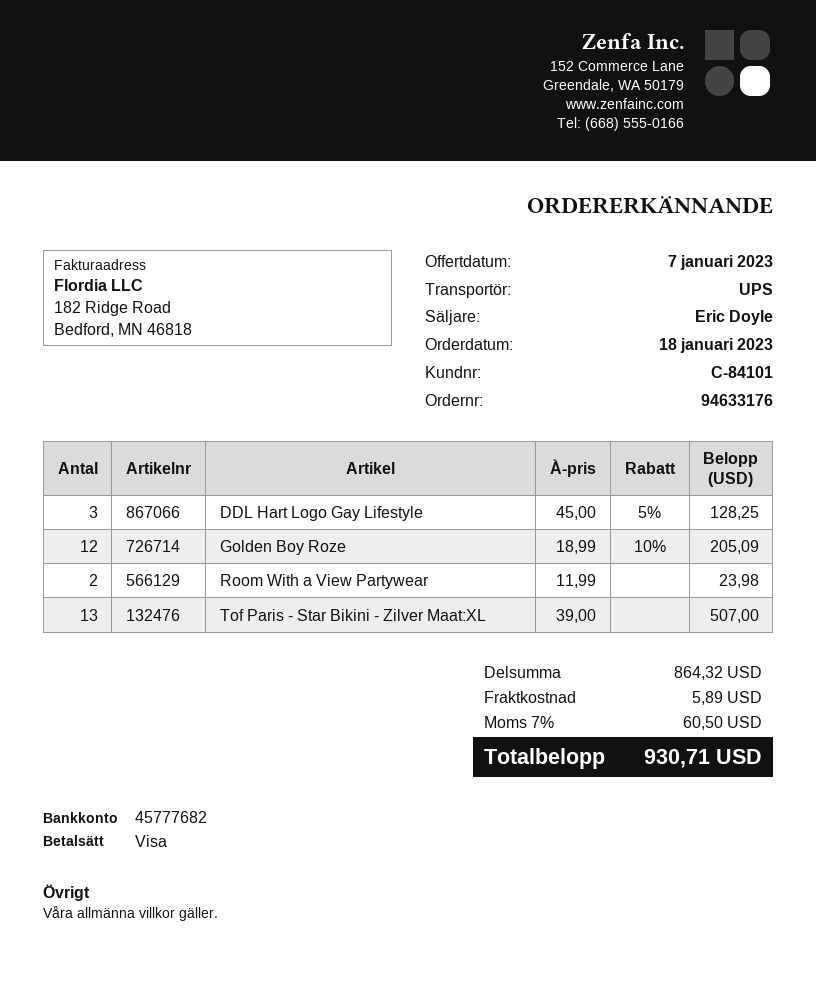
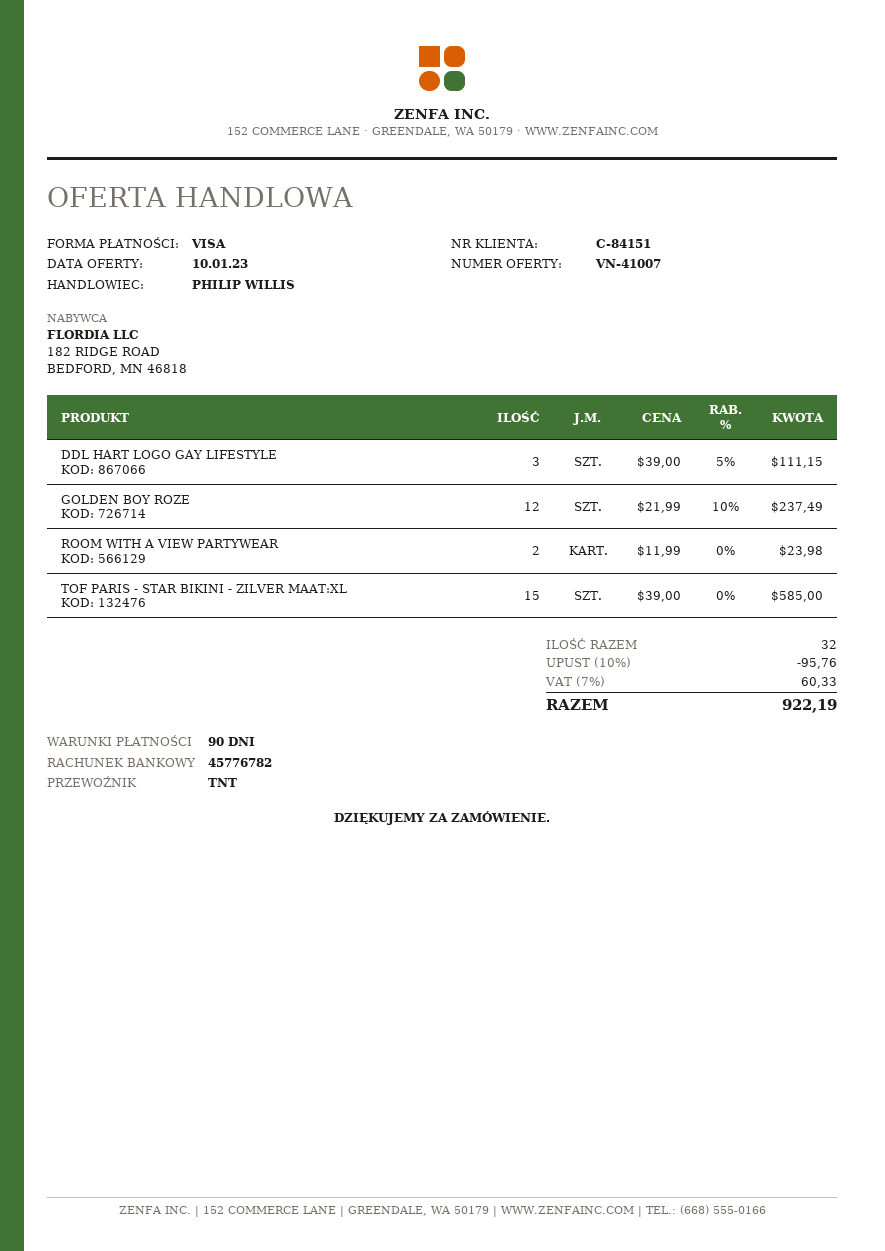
quote date: 2023-01-07 -> 2023-01-10
customer number: C-84101 -> C-84151
sales rep: Eric Doyle -> PHILIP WILLIS
bank account: 45777682 -> 45776782
shipping method: UPS -> TNT
DDL Hart Logo Gay Lifestyle: 3 x 45.00 - 5% = 128.25 -> 3 x 39.00 - 5% = 111.15
Golden Boy Roze: 12 x 18.99 - 10% = 205.09 -> 12 x 21.99 - 10% = 237.49
Tof Paris - Star Bikini - Zilver Maat:XL: 13 x 39.00 = 507.00 -> 15 x 39.00 = 585.00
discount: none -> 10% = 95.76
shipping: 5.89 -> none
tax: 7% = 60.50 -> 7% = 60.33
total: 930.71 -> 922.19

